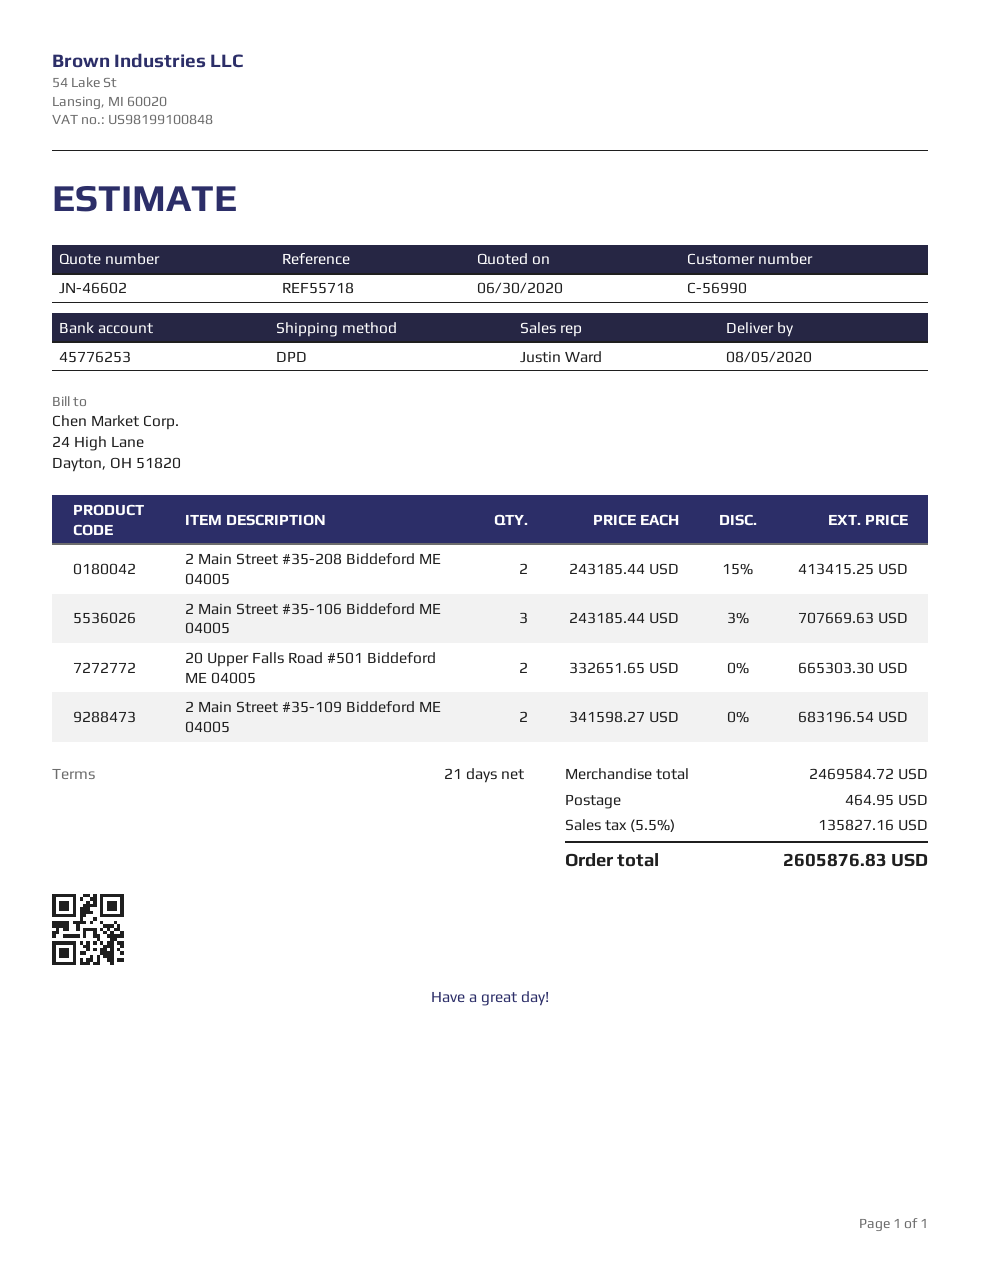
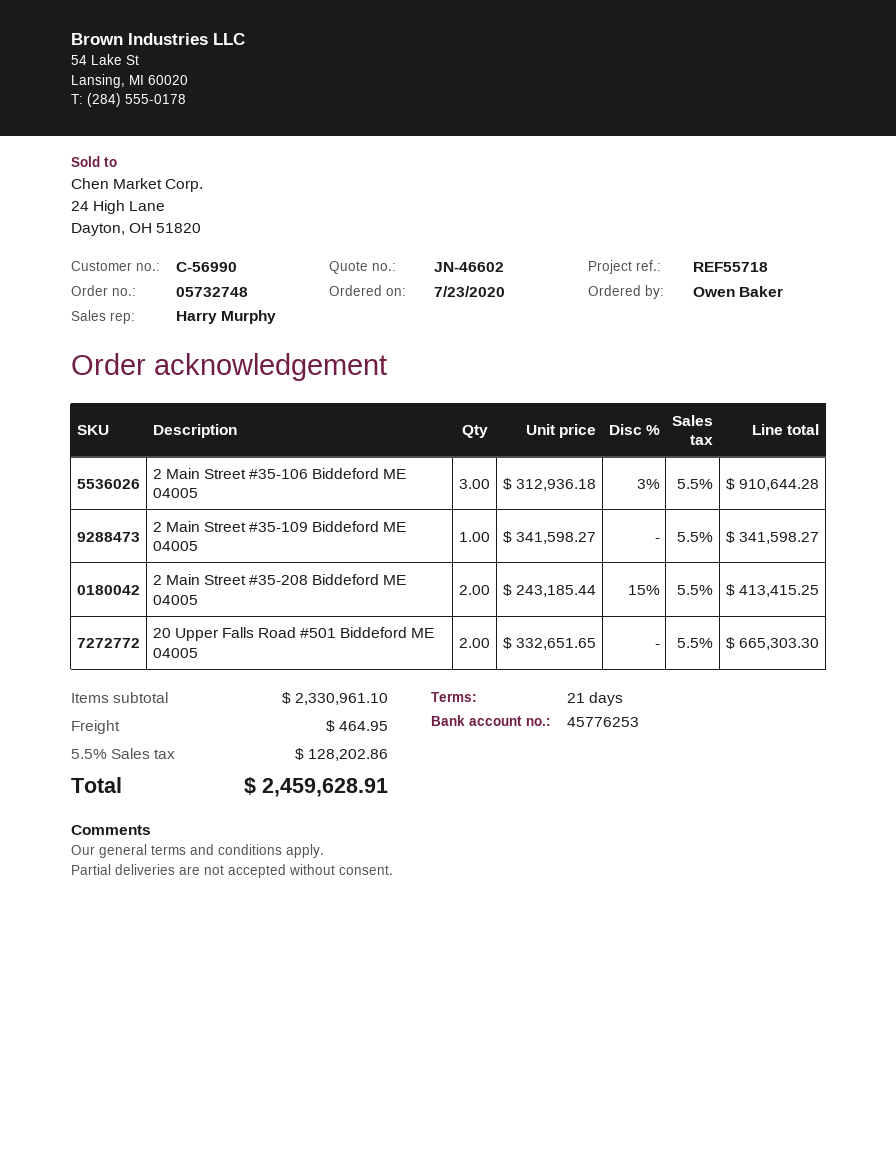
sales rep: Justin Ward -> Harry Murphy
2 Main Street #35-106 Biddeford ME 04005: 3 x 243185.44 - 3% = 707669.63 -> 3 x 312936.18 - 3% = 910644.28
2 Main Street #35-109 Biddeford ME 04005: 2 x 341598.27 = 683196.54 -> 1 x 341598.27 = 341598.27
subtotal: 2469584.72 -> 2330961.10
tax: 5.5% = 135827.16 -> 5.5% = 128202.86
total: 2605876.83 -> 2459628.91

